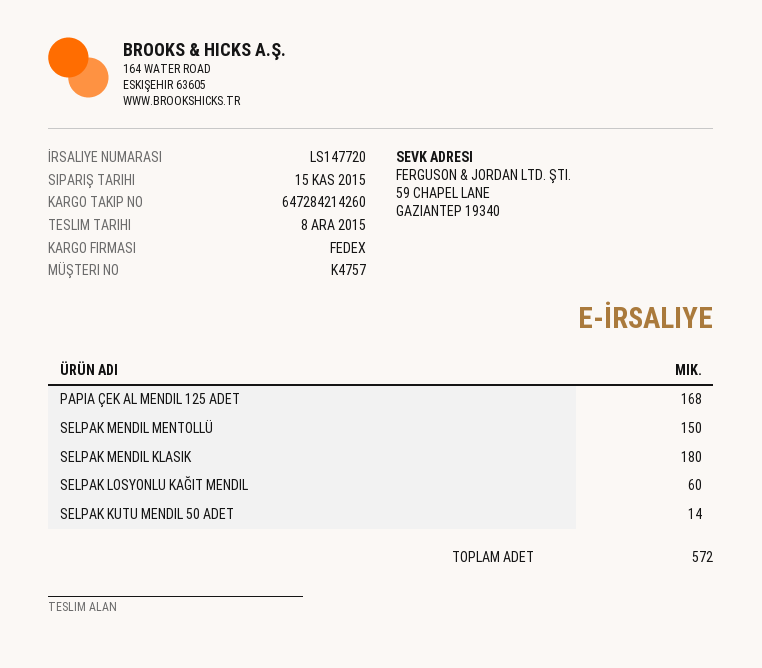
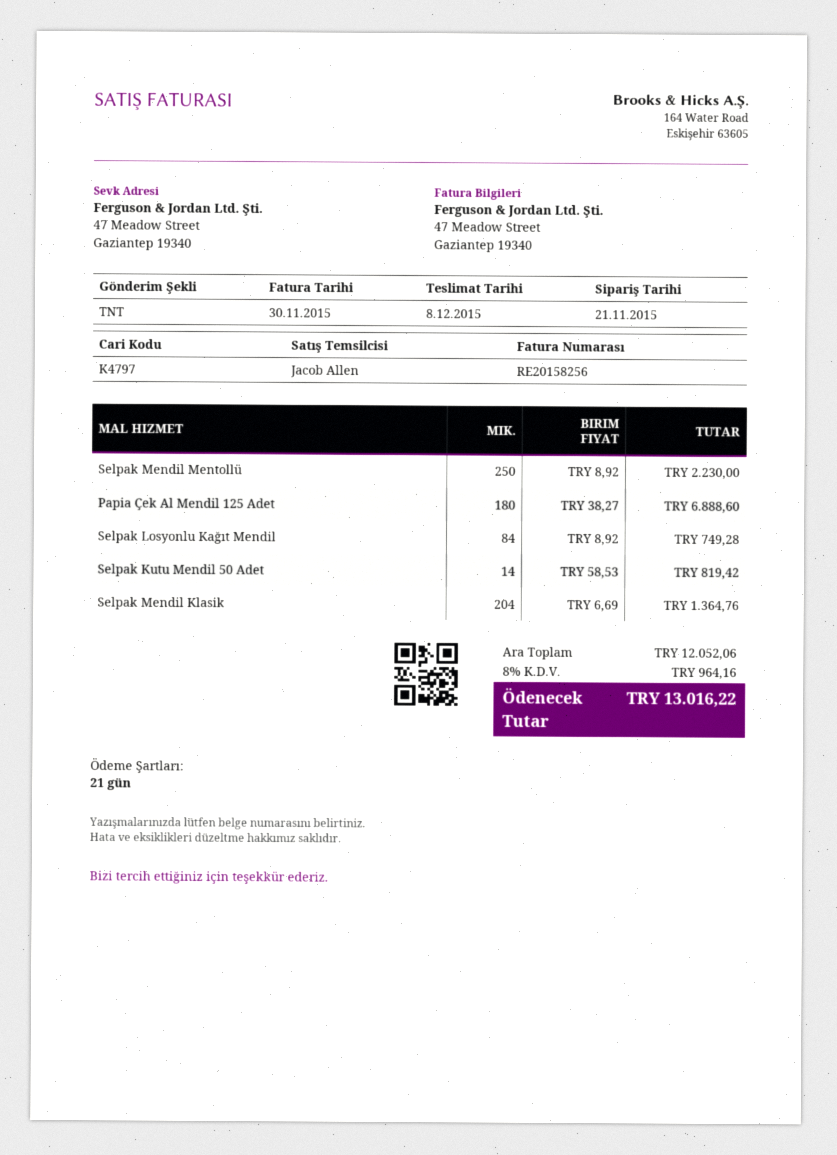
order date: 2015-11-15 -> 2015-11-21
customer number: K4757 -> K4797
shipping method: FedEx -> TNT
ship to: 59 CHAPEL LANE, GAZIANTEP 19340 -> 47 Meadow Street, Gaziantep 19340
PAPIA ÇEK AL MENDIL 125 ADET: 168 -> 180
SELPAK MENDIL MENTOLLÜ: 150 -> 250
SELPAK MENDIL KLASIK: 180 -> 204
SELPAK LOSYONLU KAĞIT MENDIL: 60 -> 84

